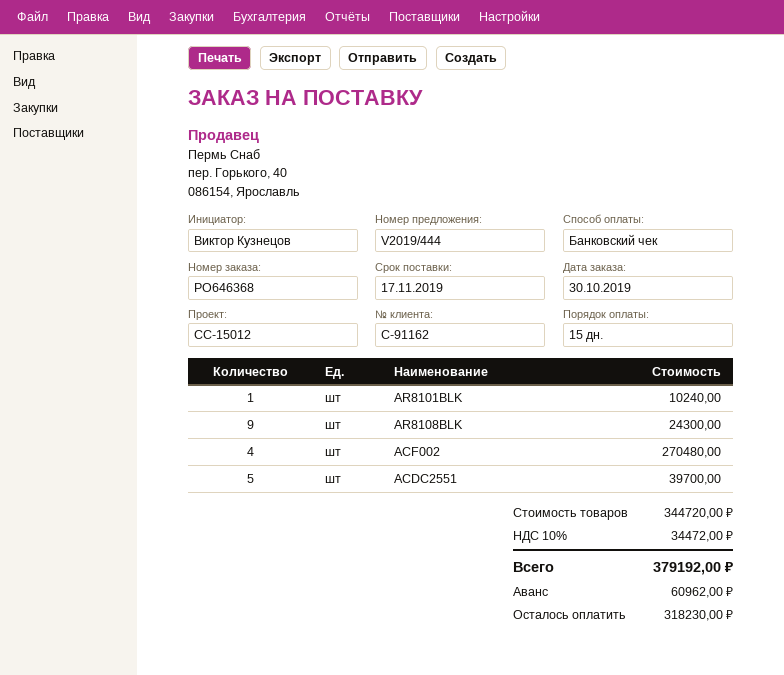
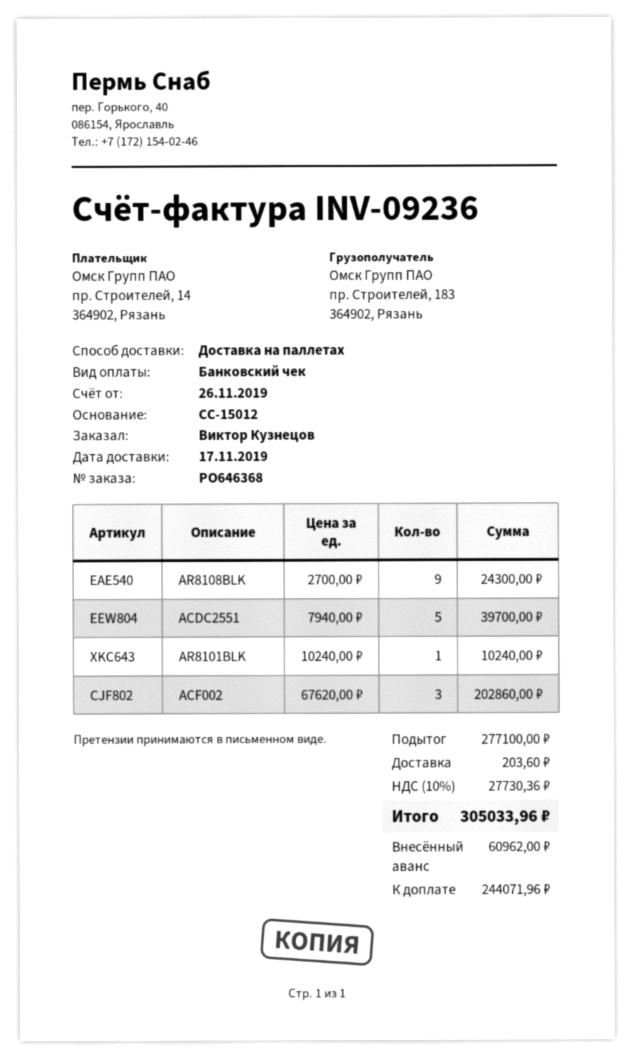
ACF002: 4 for 270480.00 -> 3 for 202860.00
subtotal: 344720.00 -> 277100.00
shipping: none -> 203.60
tax: 10% = 34472.00 -> 10% = 27730.36
total: 379192.00 -> 305033.96
balance: 318230.00 -> 244071.96

